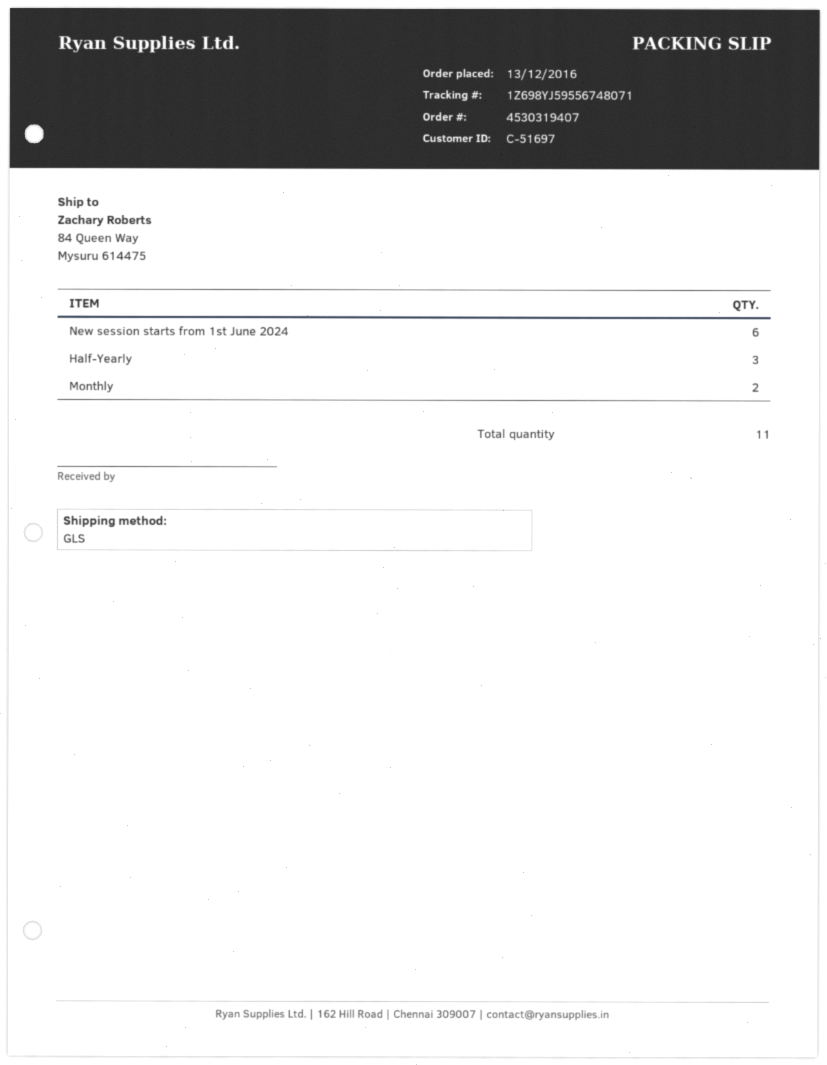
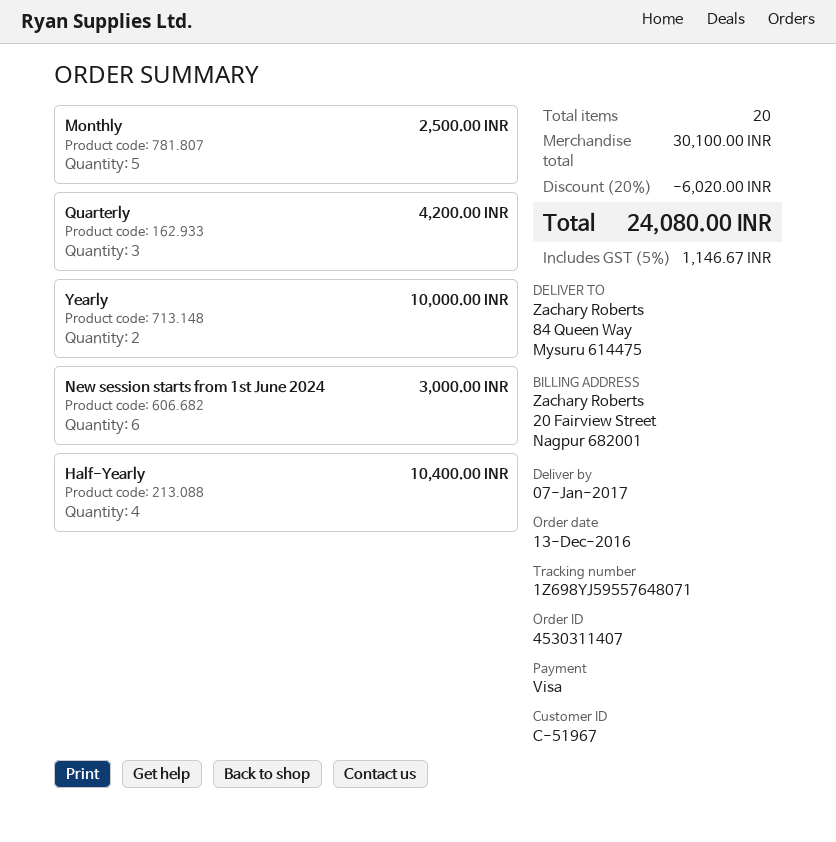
order number: 4530319407 -> 4530311407
customer number: C-51697 -> C-51967
tracking number: 1Z698YJ59556748071 -> 1Z698YJ59557648071
Half-Yearly: 3 -> 4
Monthly: 2 -> 5
Quarterly: none -> 3
Yearly: none -> 2
total quantity: 11 -> 20

